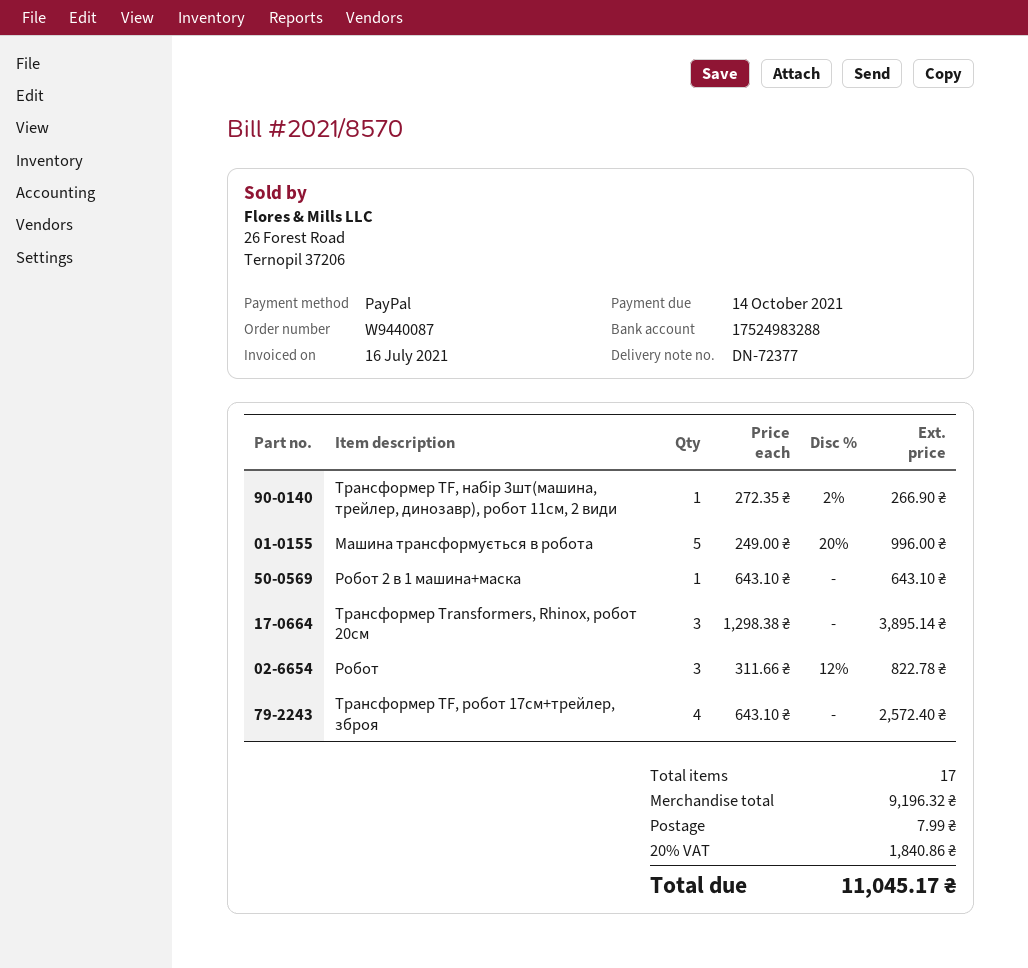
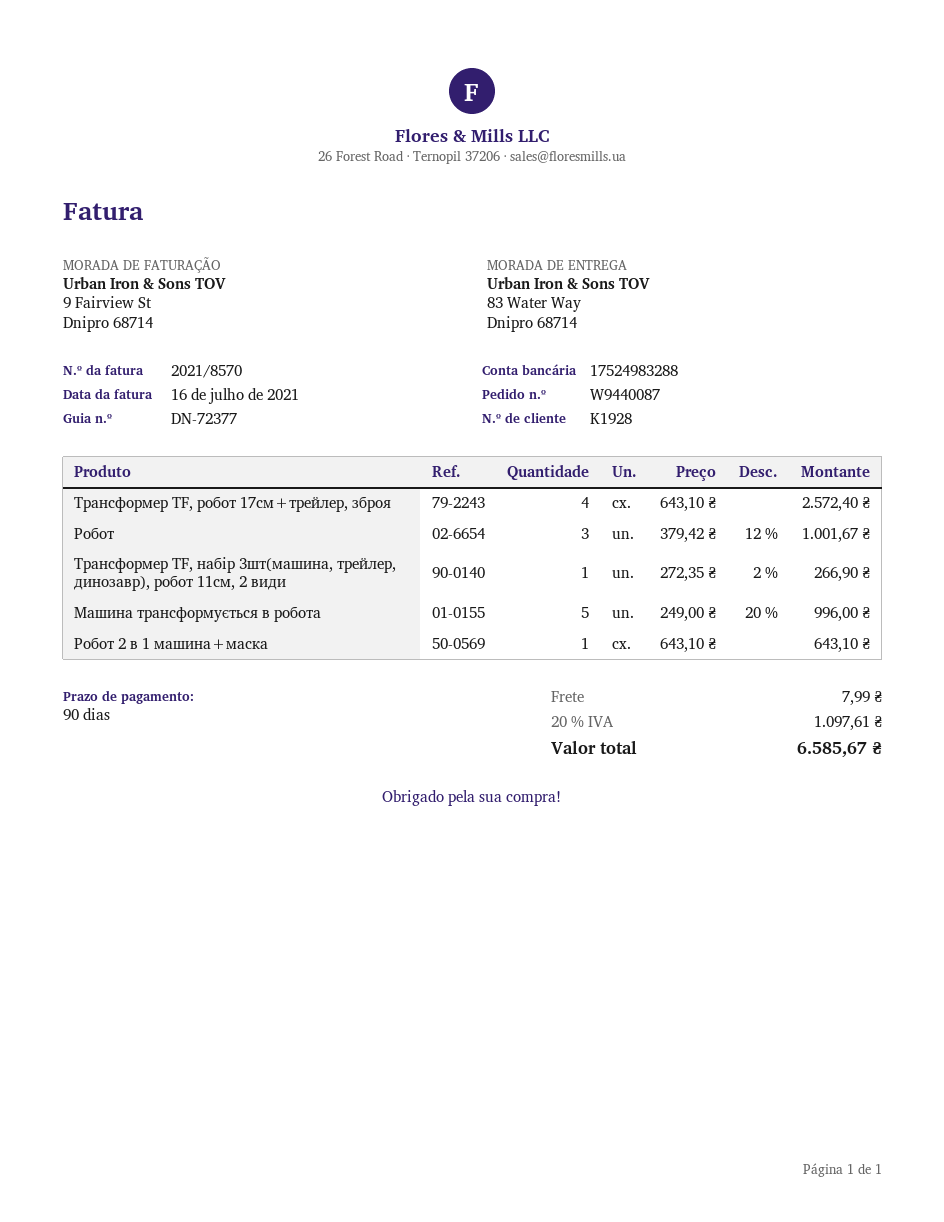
Трансформер Transformers, Rhinox, робот 20см: 3 x 1298.38 = 3895.14 -> none
Робот: 3 x 311.66 - 12% = 822.78 -> 3 x 379.42 - 12% = 1001.67
tax: 20% = 1840.86 -> 20% = 1097.61
total: 11045.17 -> 6585.67

